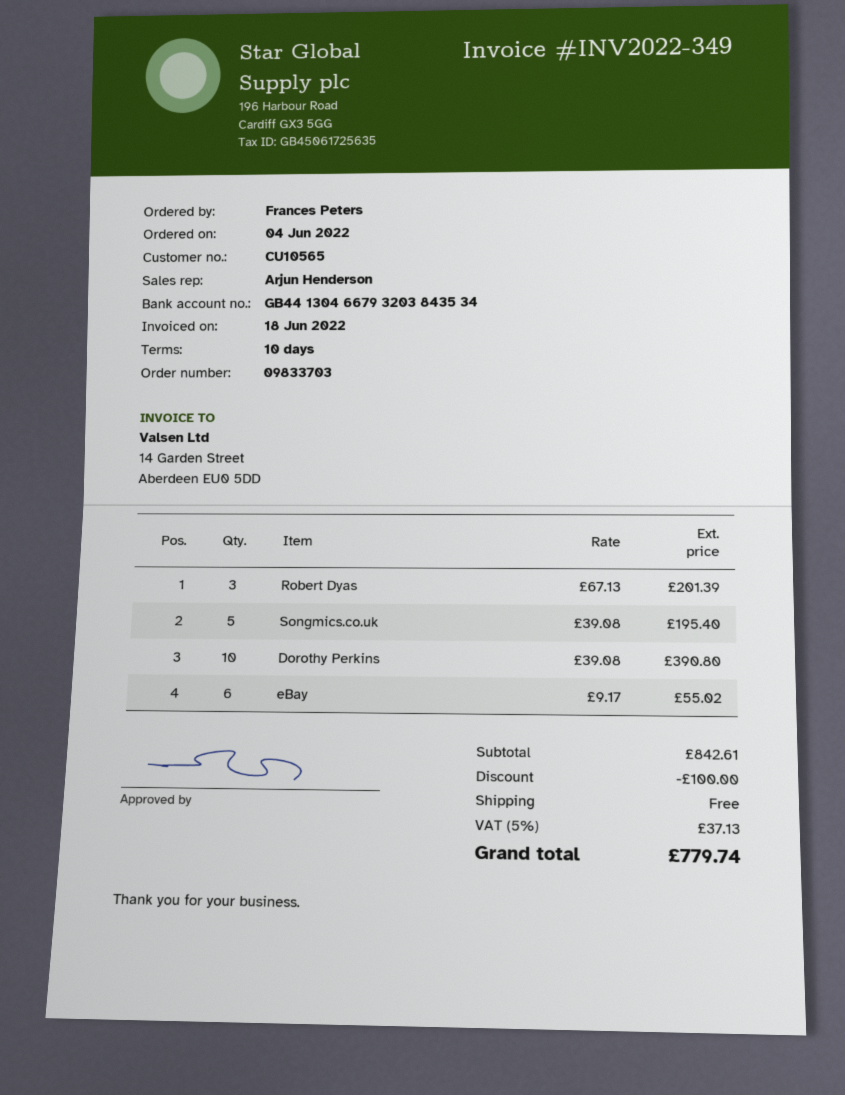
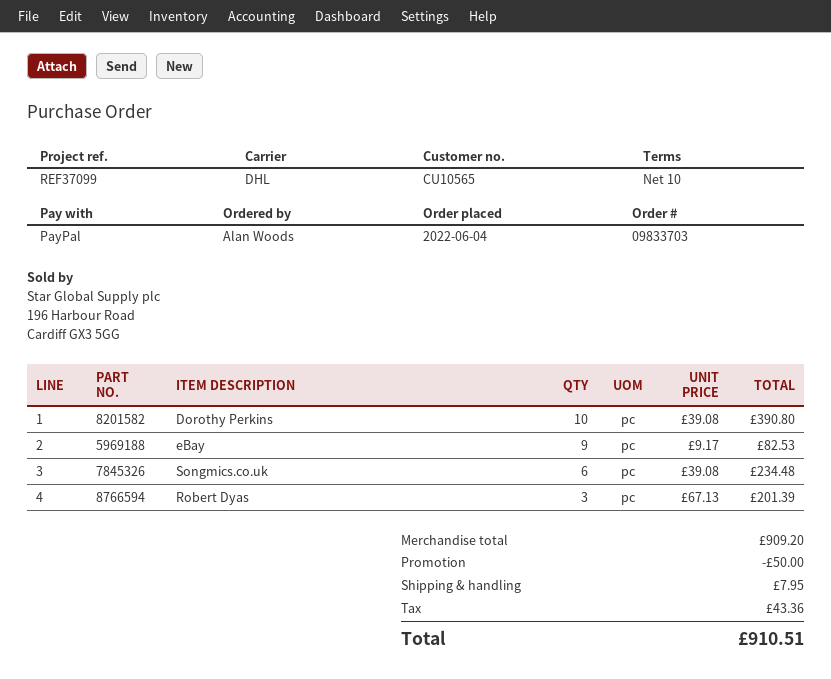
ordered by: Frances Peters -> Alan Woods
Songmics.co.uk: 5 x 39.08 = 195.40 -> 6 x 39.08 = 234.48
eBay: 6 x 9.17 = 55.02 -> 9 x 9.17 = 82.53
subtotal: 842.61 -> 909.20
discount: 100.00 -> 50.00
shipping: 0.00 -> 7.95
tax: 37.13 -> 43.36
total: 779.74 -> 910.51

